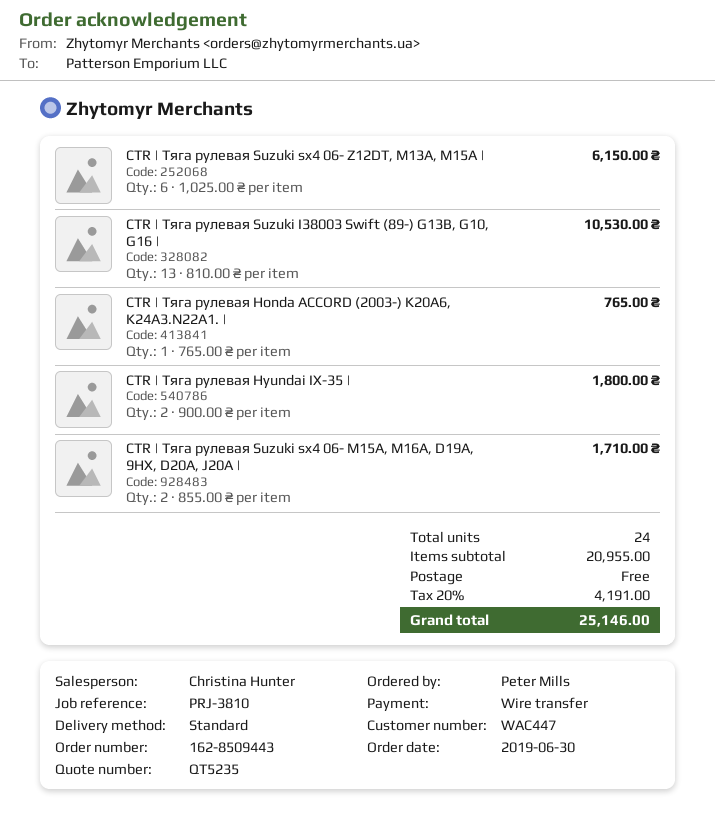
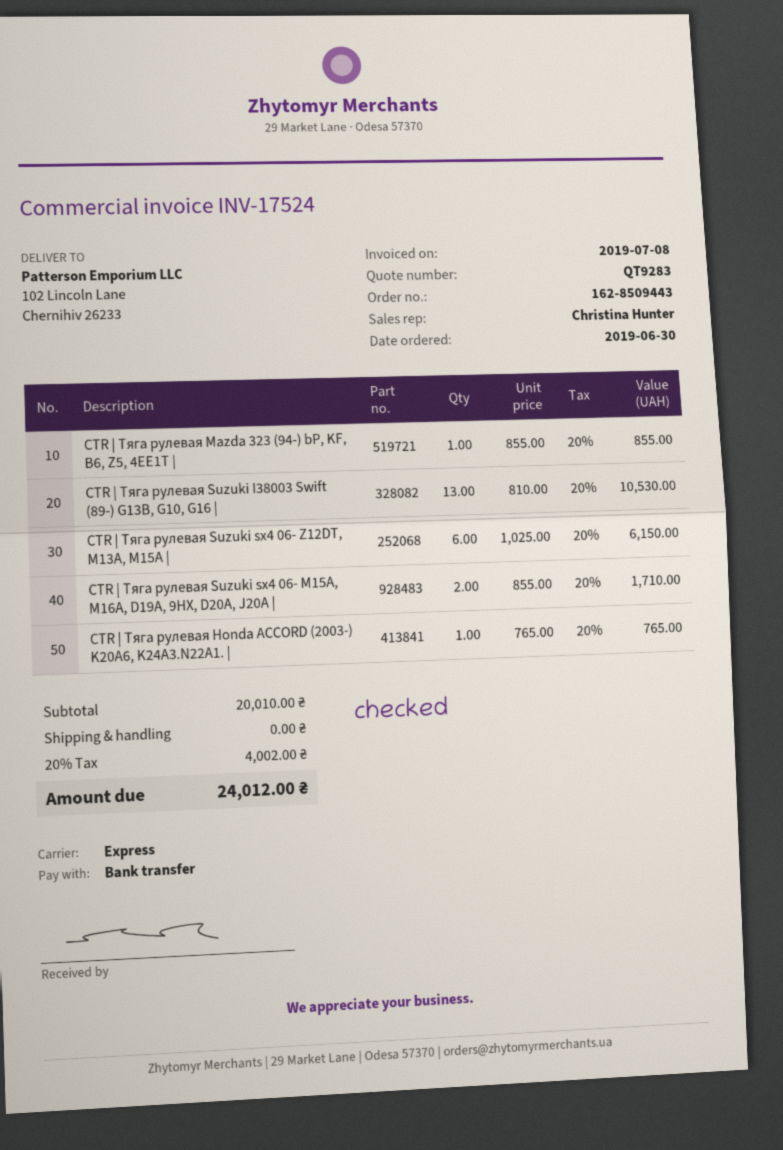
quote number: QT5235 -> QT9283
shipping method: standard -> express
CTR | Тяга рулевая Hyundai IX-35 |: 2 x 900.00 = 1800.00 -> none
CTR | Тяга рулевая Mazda 323 (94-) bP, KF, B6, Z5, 4EE1T |: none -> 1 x 855.00 = 855.00
subtotal: 20955.00 -> 20010.00
tax: 20% = 4191.00 -> 20% = 4002.00
total: 25146.00 -> 24012.00

